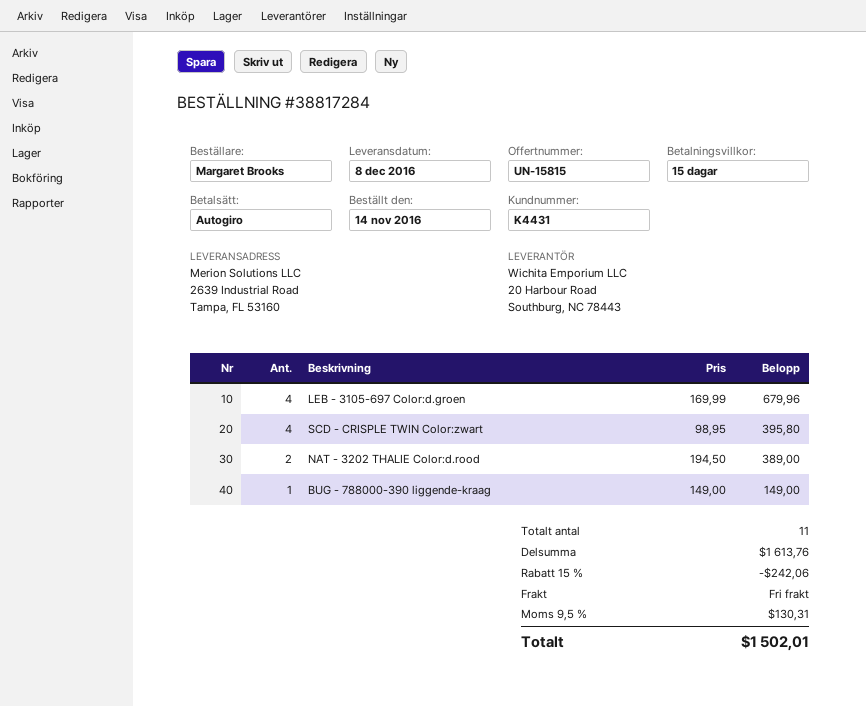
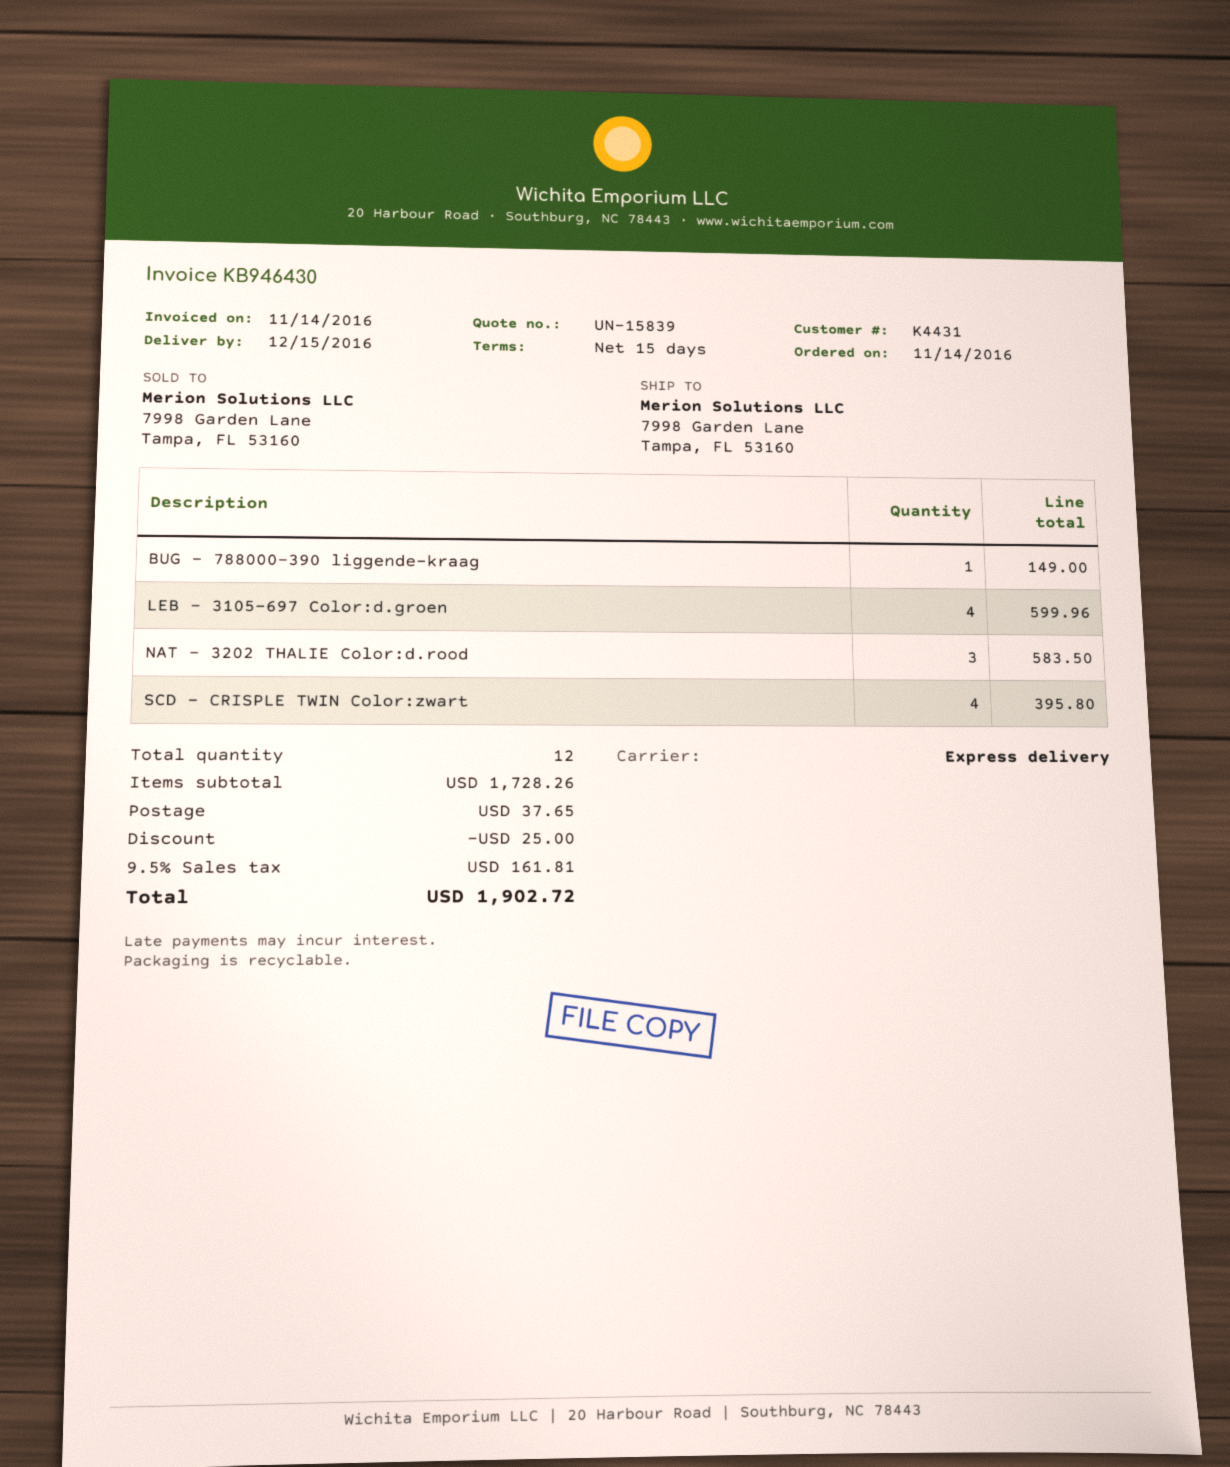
quote number: UN-15815 -> UN-15839
delivery date: 2016-12-08 -> 2016-12-15
ship to: 2639 Industrial Road, Tampa, FL 53160 -> 7998 Garden Lane, Tampa, FL 53160
LEB - 3105-697 Color:d.groen: 4 for 679.96 -> 4 for 599.96
NAT - 3202 THALIE Color:d.rood: 2 for 389.00 -> 3 for 583.50
total quantity: 11 -> 12
subtotal: 1613.76 -> 1728.26
discount: 242.06 -> 25.00
shipping: 0.00 -> 37.65
tax: 9.5% = 130.31 -> 9.5% = 161.81
total: 1502.01 -> 1902.72

